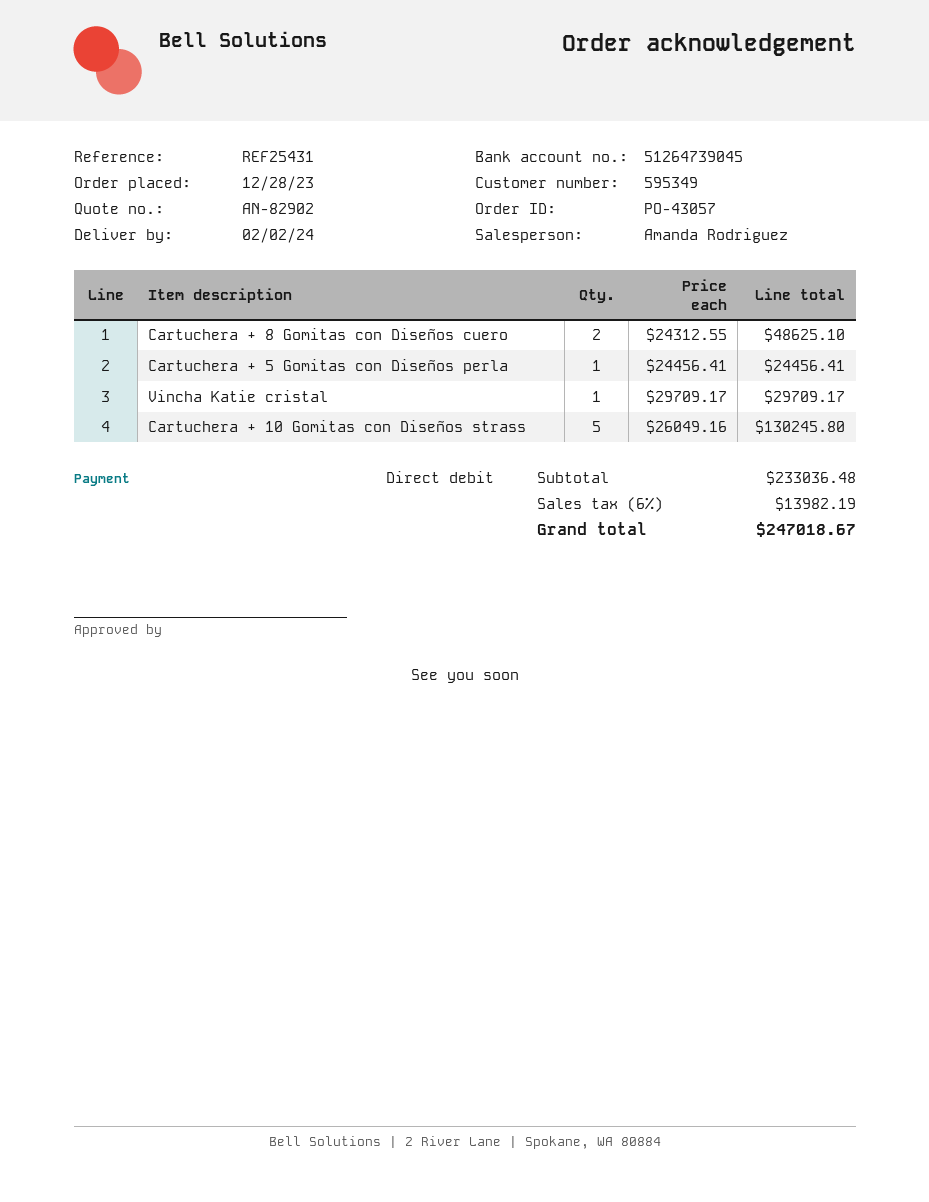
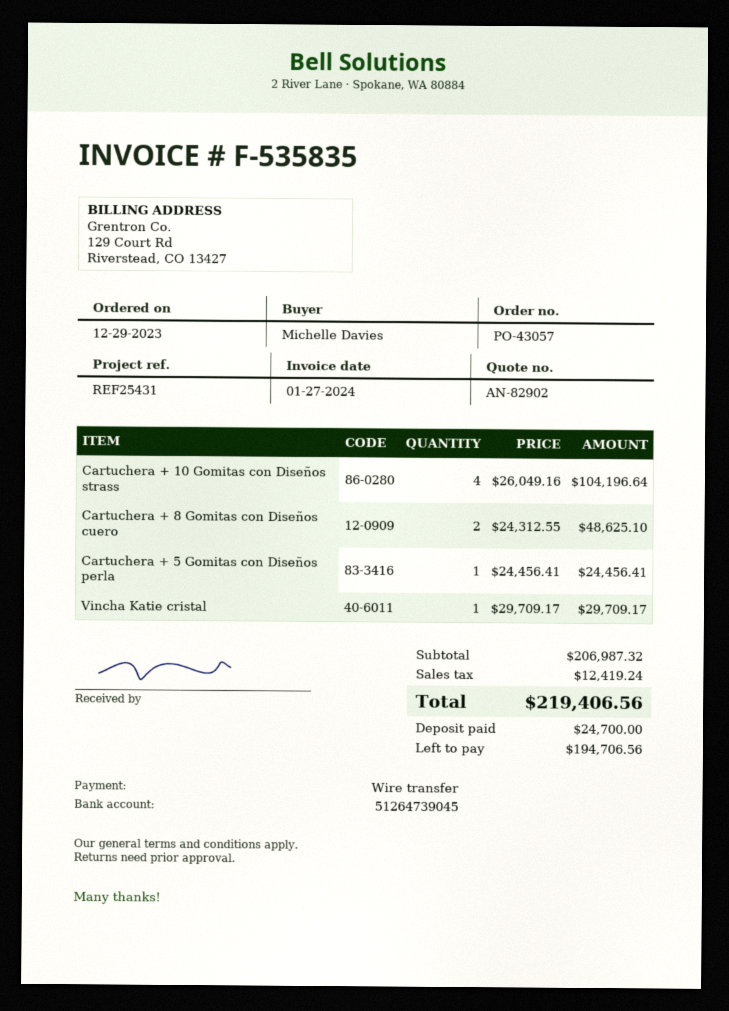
order date: 2023-12-28 -> 2023-12-29
payment method: direct debit -> bank transfer
Cartuchera + 10 Gomitas con Diseños strass: 5 x 26049.16 = 130245.80 -> 4 x 26049.16 = 104196.64
subtotal: 233036.48 -> 206987.32
tax: 13982.19 -> 12419.24
total: 247018.67 -> 219406.56

